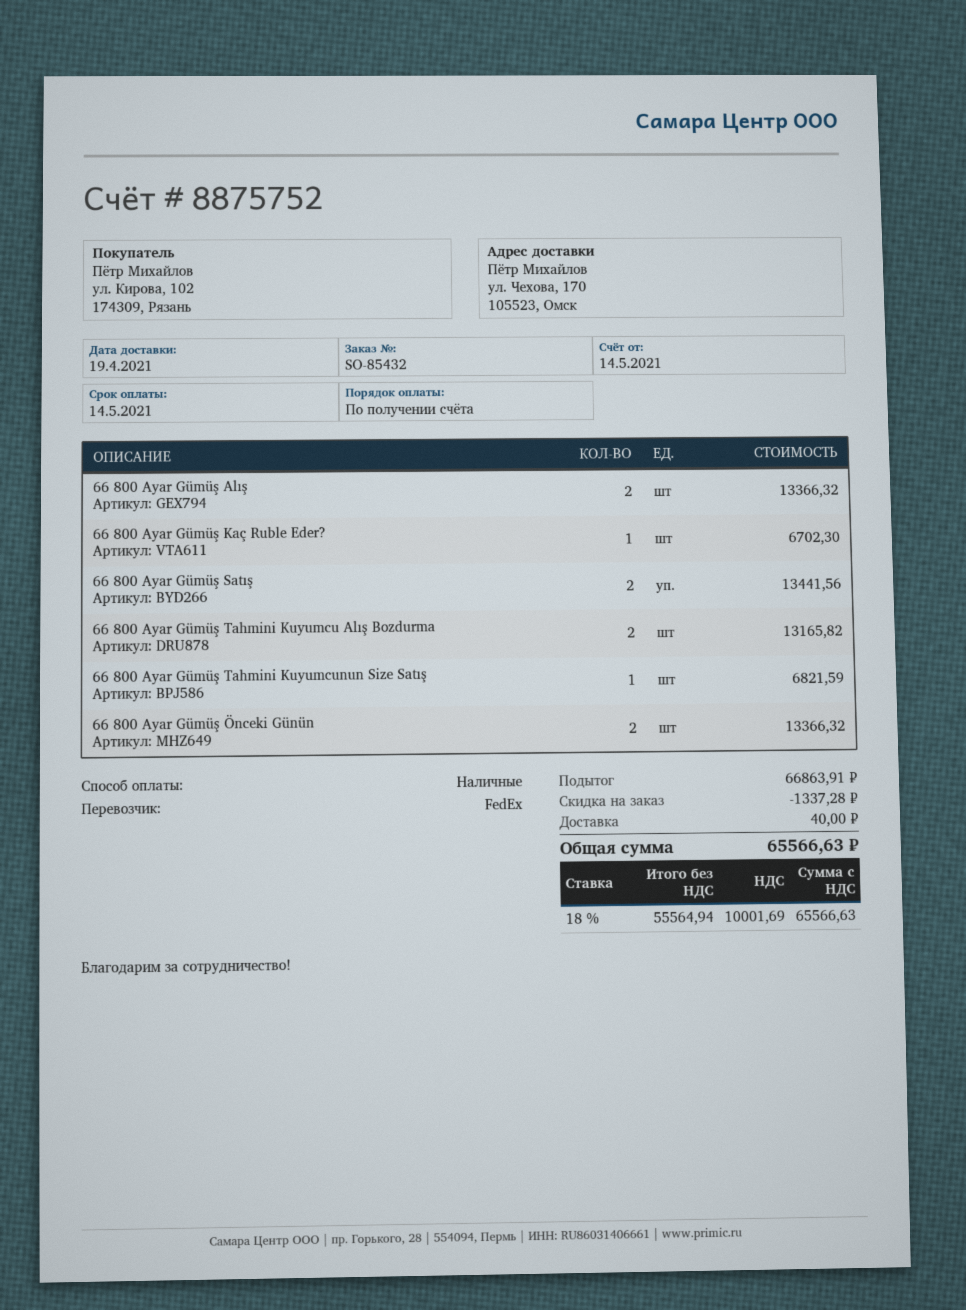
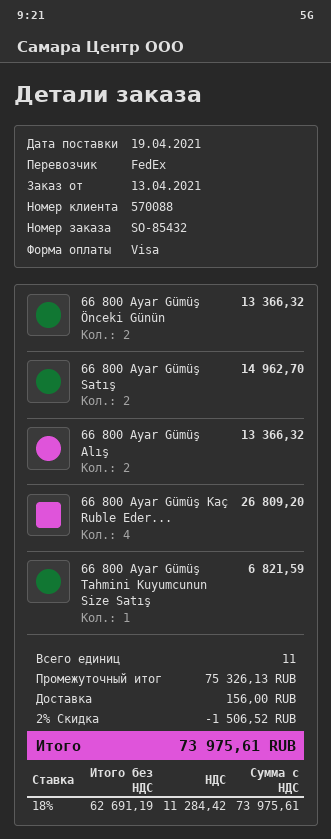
payment method: cash -> Visa
66 800 Ayar Gümüş Kaç Ruble Eder?: 1 for 6702.30 -> 4 for 26809.20
66 800 Ayar Gümüş Satış: 2 for 13441.56 -> 2 for 14962.70
66 800 Ayar Gümüş Tahmini Kuyumcu Alış Bozdurma: 2 for 13165.82 -> none
subtotal: 66863.91 -> 75326.13
discount: 1337.28 -> 1506.52
shipping: 40.00 -> 156.00
net: 55564.94 -> 62691.19
tax: 18% = 10001.69 -> 18% = 11284.42
total: 65566.63 -> 73975.61

